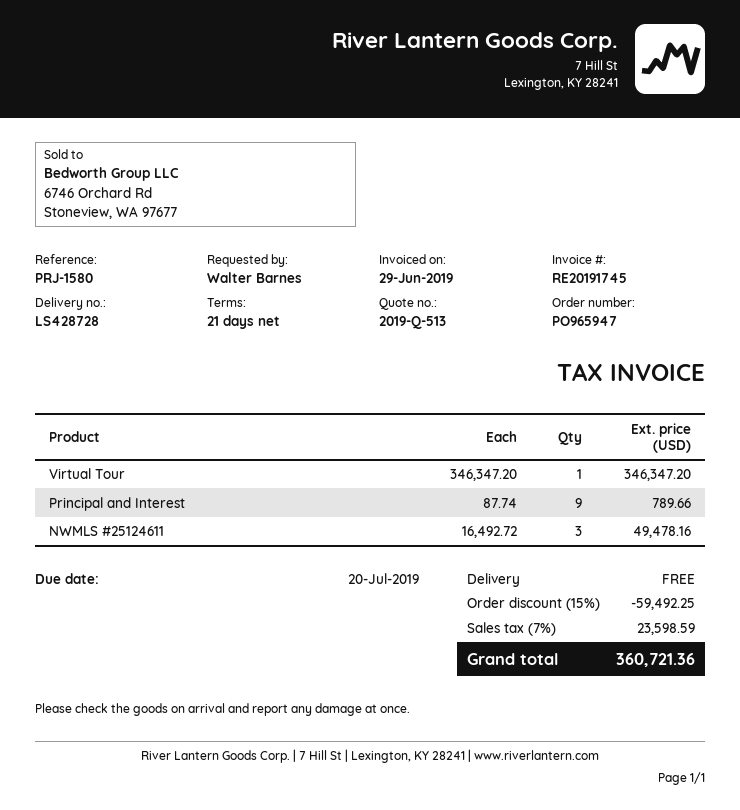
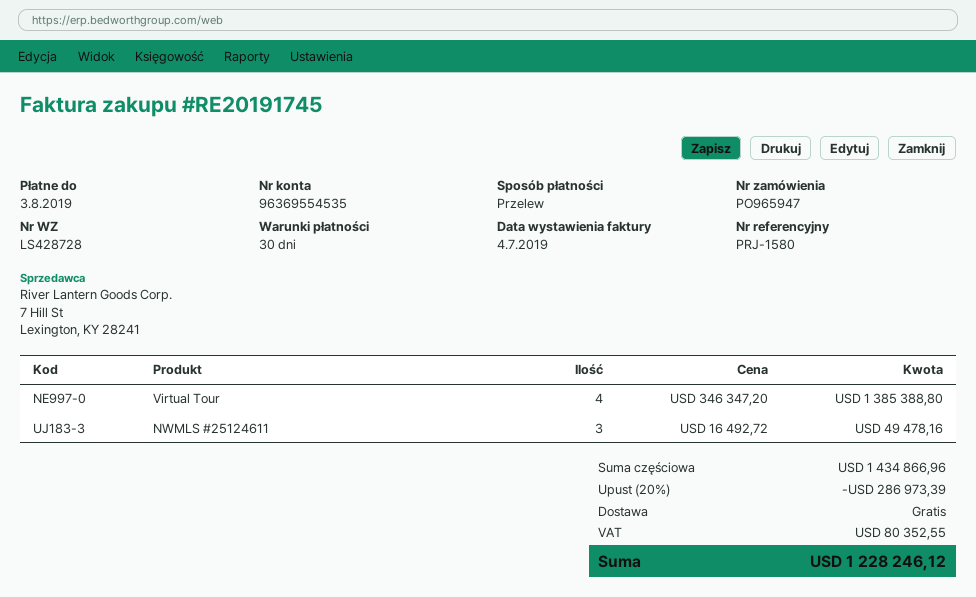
invoice date: 2019-06-29 -> 2019-07-04
payment terms: 21 days -> 30 days
due date: 2019-07-20 -> 2019-08-03
Virtual Tour: 1 x 346347.20 = 346347.20 -> 4 x 346347.20 = 1385388.80
Principal and Interest: 9 x 87.74 = 789.66 -> none
discount: 15% = 59492.25 -> 20% = 286973.39
tax: 23598.59 -> 80352.55
total: 360721.36 -> 1228246.12

